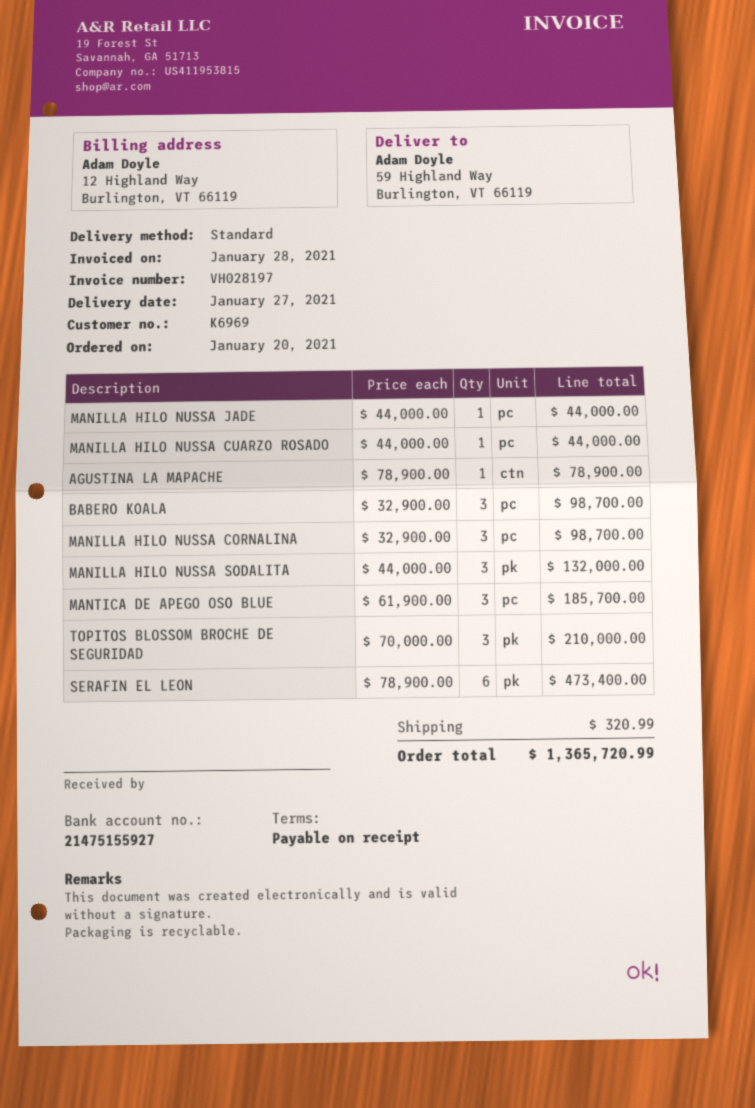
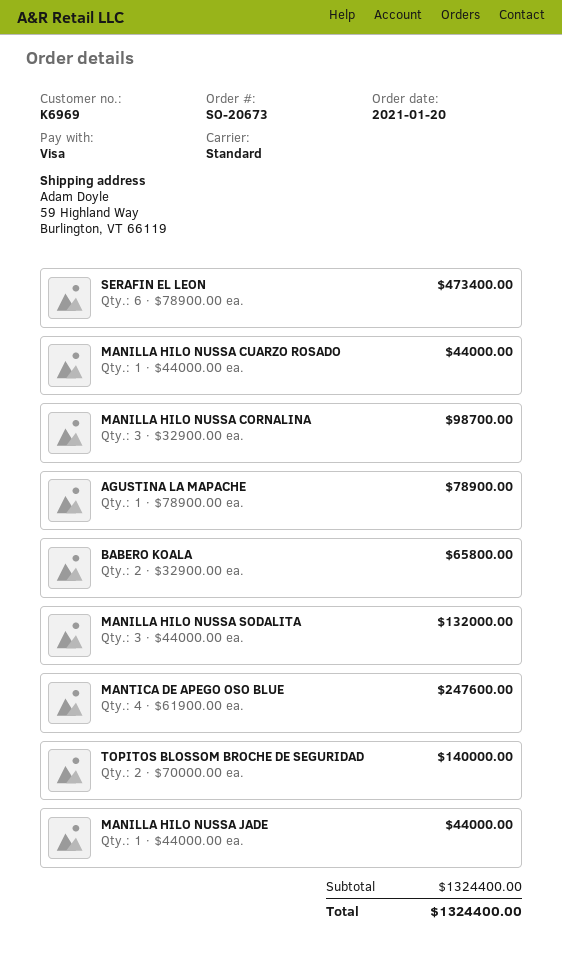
BABERO KOALA: 3 x 32900.00 = 98700.00 -> 2 x 32900.00 = 65800.00
MANTICA DE APEGO OSO BLUE: 3 x 61900.00 = 185700.00 -> 4 x 61900.00 = 247600.00
TOPITOS BLOSSOM BROCHE DE SEGURIDAD: 3 x 70000.00 = 210000.00 -> 2 x 70000.00 = 140000.00
shipping: 320.99 -> none
total: 1365720.99 -> 1324400.00

